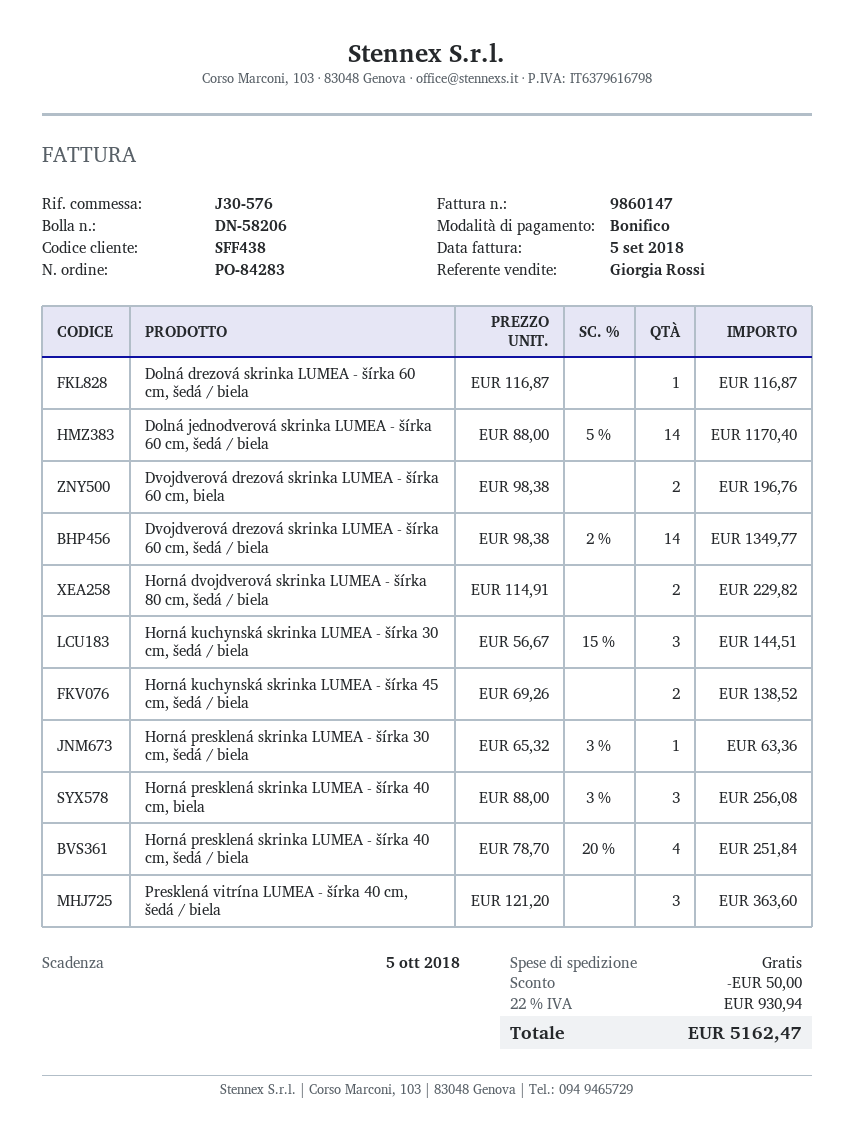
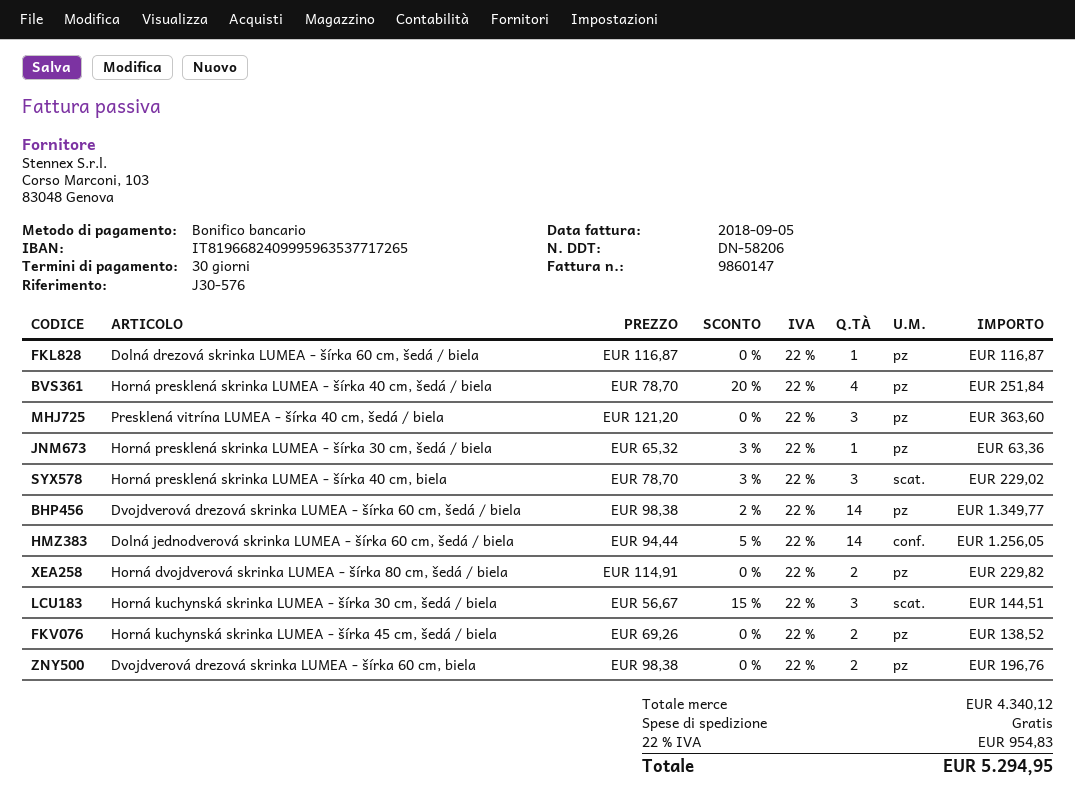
Dolná jednodverová skrinka LUMEA - šírka 60 cm, šedá / biela: 14 x 88.00 - 5% = 1170.40 -> 14 x 94.44 - 5% = 1256.05
Horná presklená skrinka LUMEA - šírka 40 cm, biela: 3 x 88.00 - 3% = 256.08 -> 3 x 78.70 - 3% = 229.02
discount: 50.00 -> none
tax: 22% = 930.94 -> 22% = 954.83
total: 5162.47 -> 5294.95

